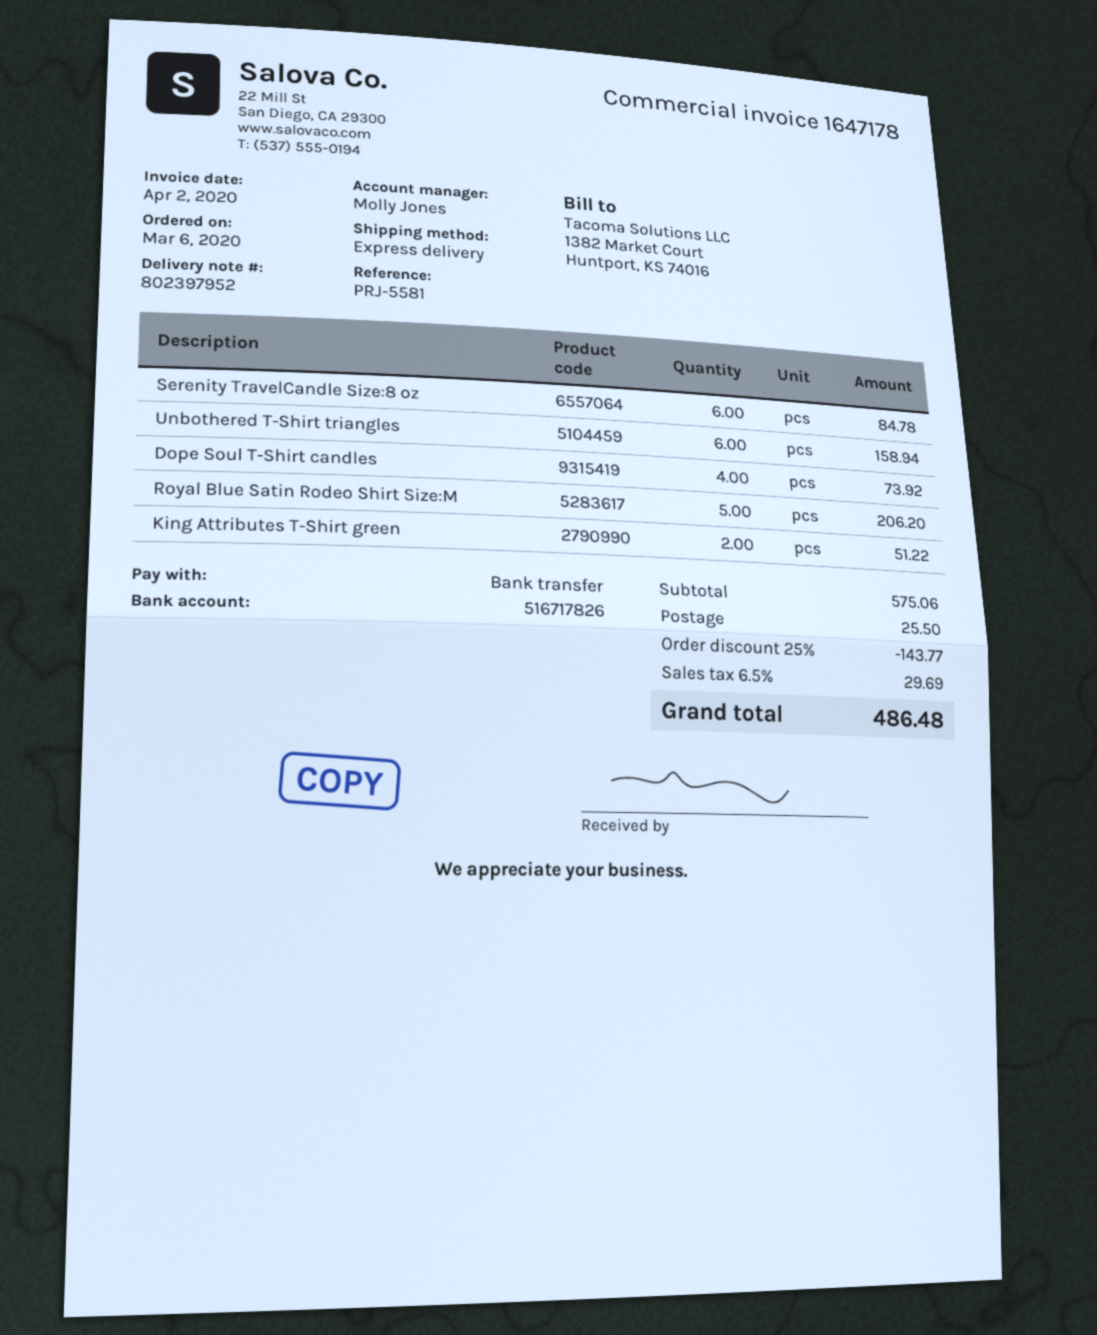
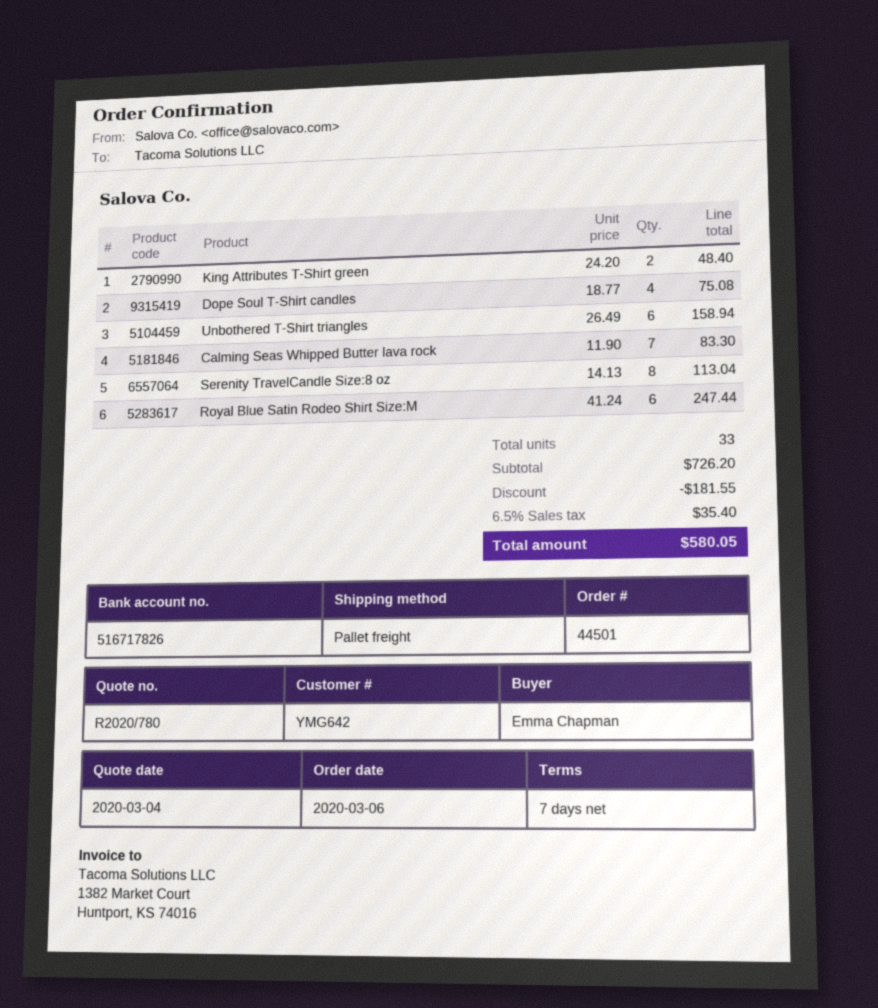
shipping method: express -> pallet freight
Serenity TravelCandle Size:8 oz: 6 for 84.78 -> 8 for 113.04
Dope Soul T-Shirt candles: 4 for 73.92 -> 4 for 75.08
Royal Blue Satin Rodeo Shirt Size:M: 5 for 206.20 -> 6 for 247.44
King Attributes T-Shirt green: 2 for 51.22 -> 2 for 48.40
Calming Seas Whipped Butter lava rock: none -> 7 for 83.30
subtotal: 575.06 -> 726.20
discount: 143.77 -> 181.55
shipping: 25.50 -> none
tax: 6.5% = 29.69 -> 6.5% = 35.40
total: 486.48 -> 580.05

